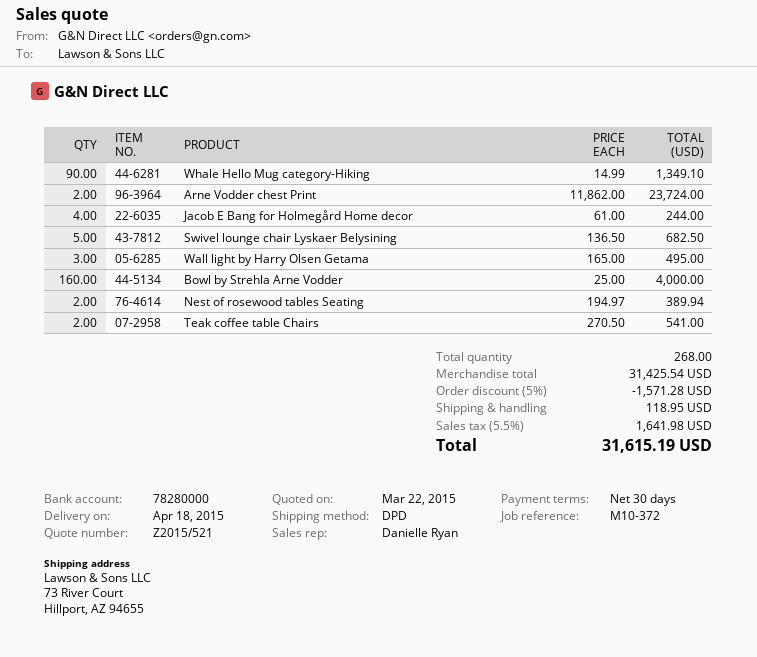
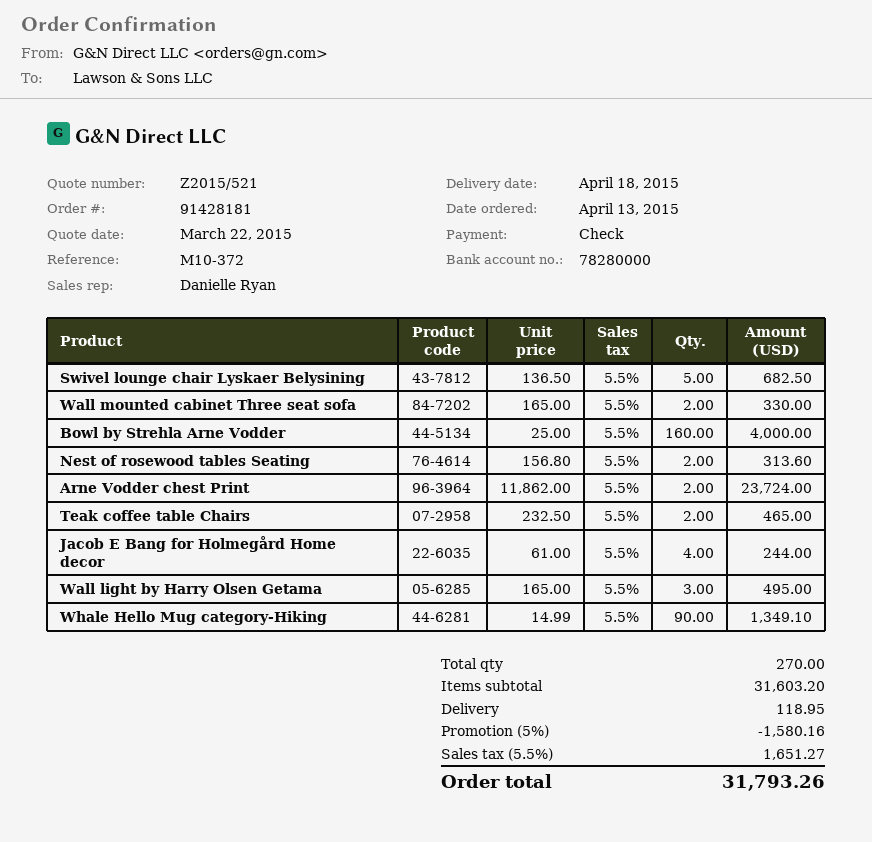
Nest of rosewood tables Seating: 2 x 194.97 = 389.94 -> 2 x 156.80 = 313.60
Teak coffee table Chairs: 2 x 270.50 = 541.00 -> 2 x 232.50 = 465.00
Wall mounted cabinet Three seat sofa: none -> 2 x 165.00 = 330.00
total quantity: 268 -> 270
subtotal: 31425.54 -> 31603.20
discount: 5% = 1571.28 -> 5% = 1580.16
tax: 5.5% = 1641.98 -> 5.5% = 1651.27
total: 31615.19 -> 31793.26

